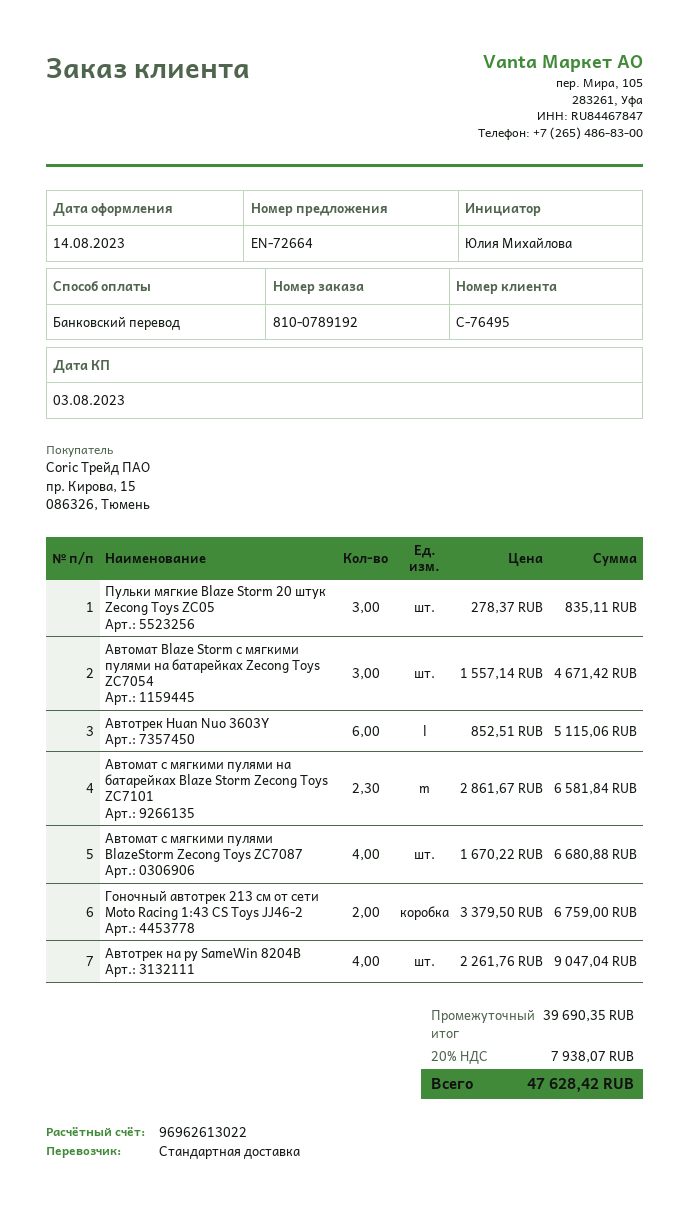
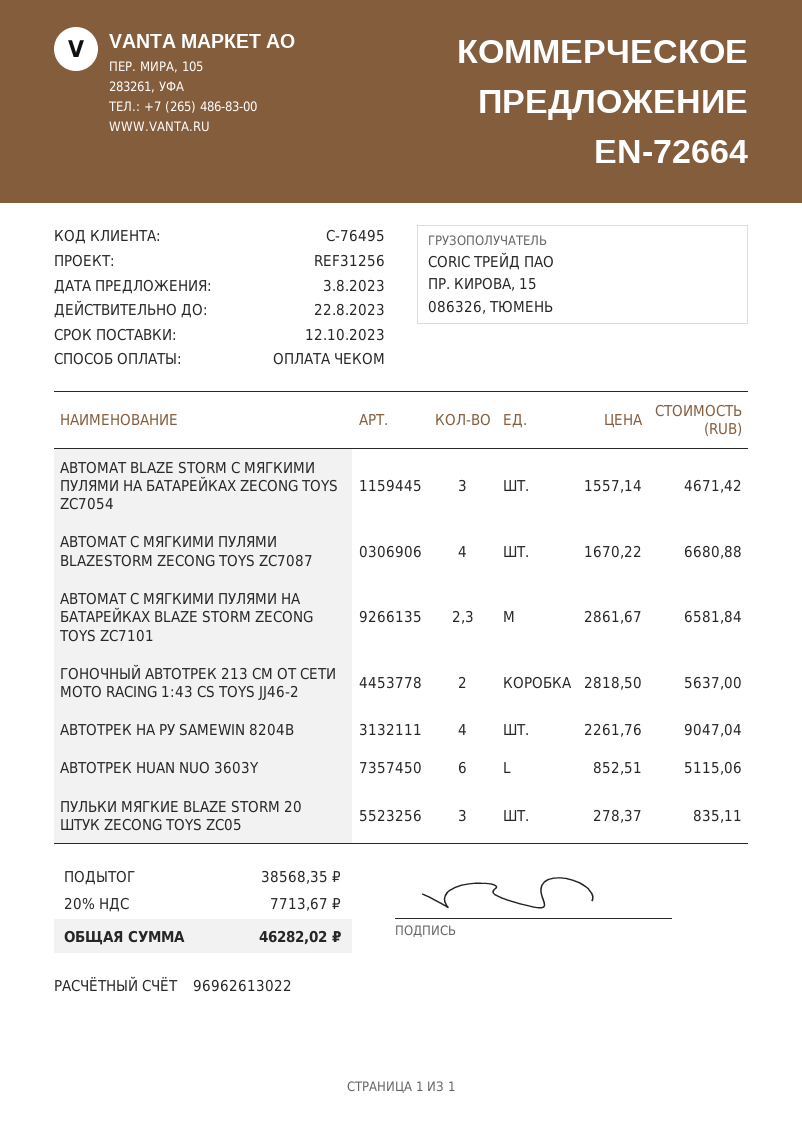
payment method: bank transfer -> cheque
Гоночный автотрек 213 см от сети Moto Racing 1:43 CS Toys JJ46-2: 2 x 3379.50 = 6759.00 -> 2 x 2818.50 = 5637.00
subtotal: 39690.35 -> 38568.35
tax: 20% = 7938.07 -> 20% = 7713.67
total: 47628.42 -> 46282.02

